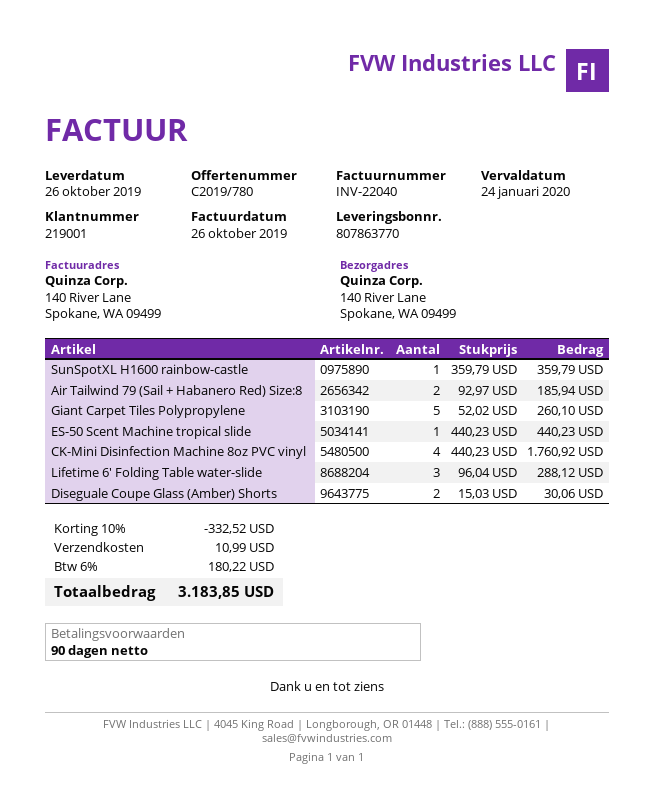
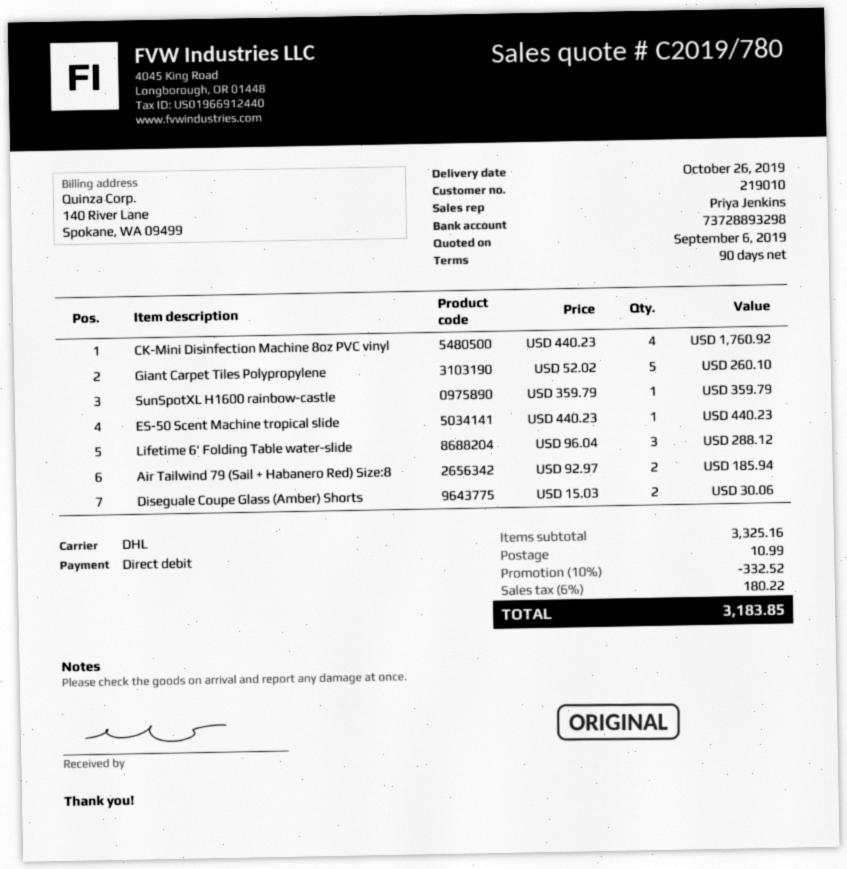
customer number: 219001 -> 219010

